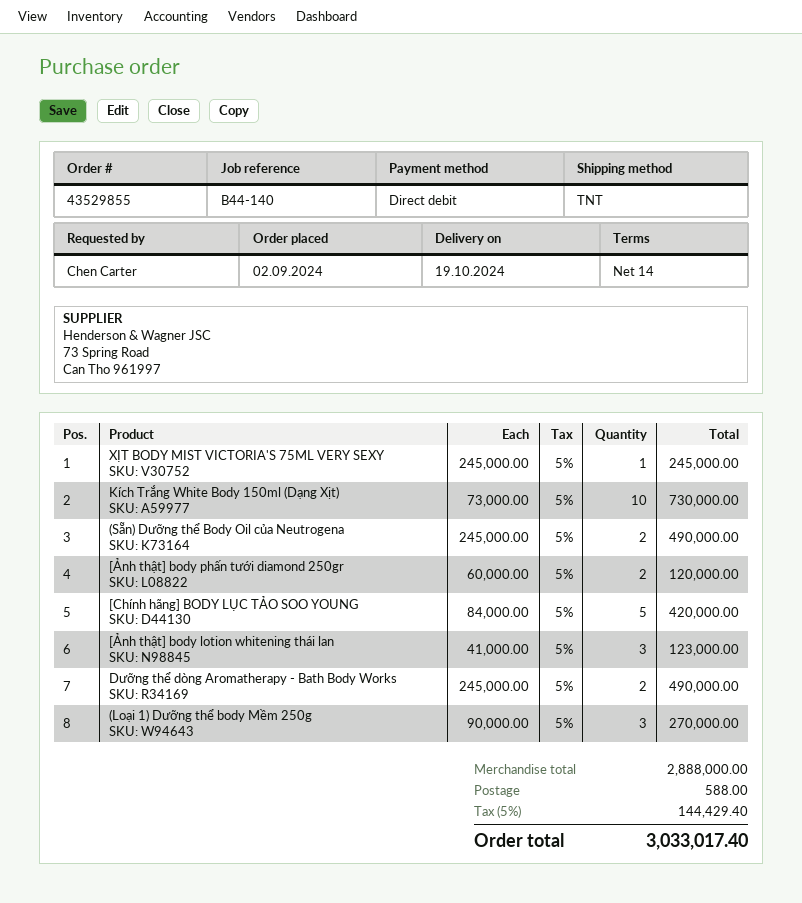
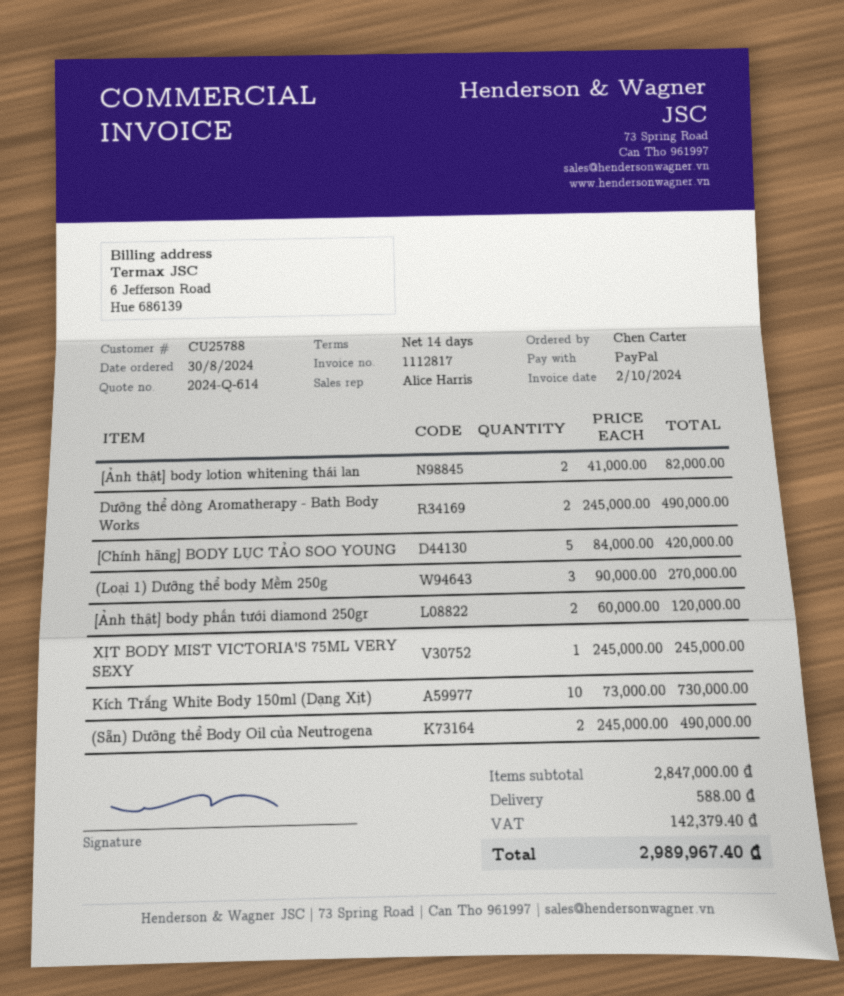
order date: 2024-09-02 -> 2024-08-30
payment method: direct debit -> PayPal
[Ảnh thật] body lotion whitening thái lan: 3 x 41000.00 = 123000.00 -> 2 x 41000.00 = 82000.00
subtotal: 2888000.00 -> 2847000.00
tax: 144429.40 -> 142379.40
total: 3033017.40 -> 2989967.40

